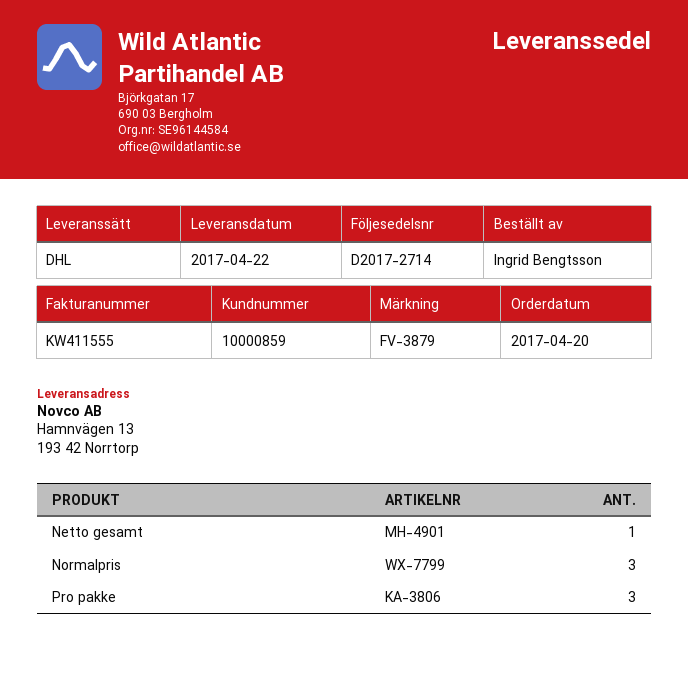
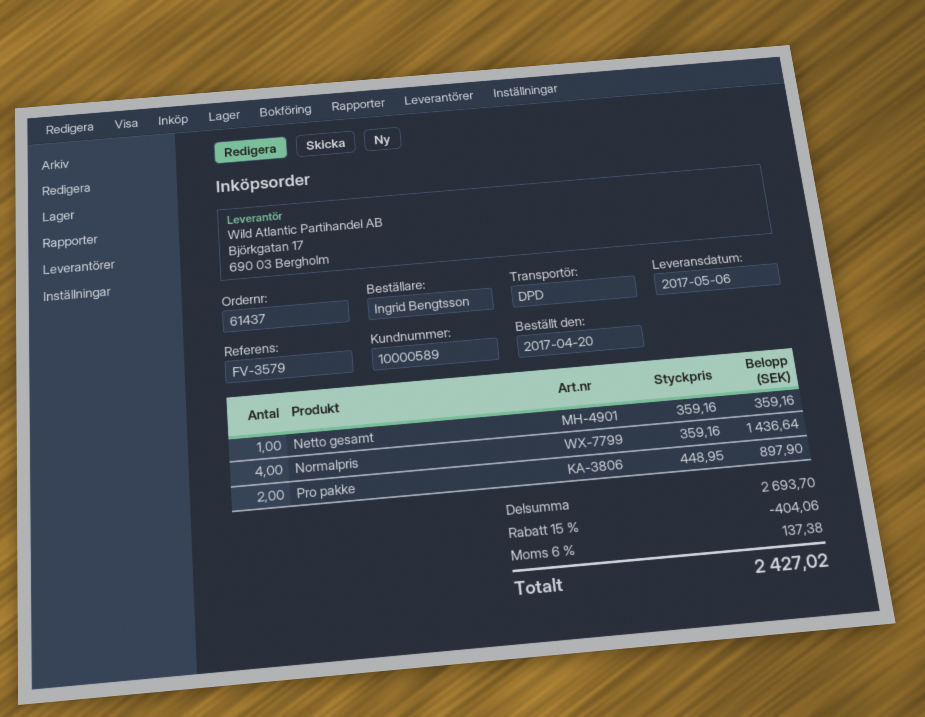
delivery date: 2017-04-22 -> 2017-05-06
customer number: 10000859 -> 10000589
reference: FV-3879 -> FV-3579
shipping method: DHL -> DPD
Normalpris: 3 -> 4
Pro pakke: 3 -> 2

